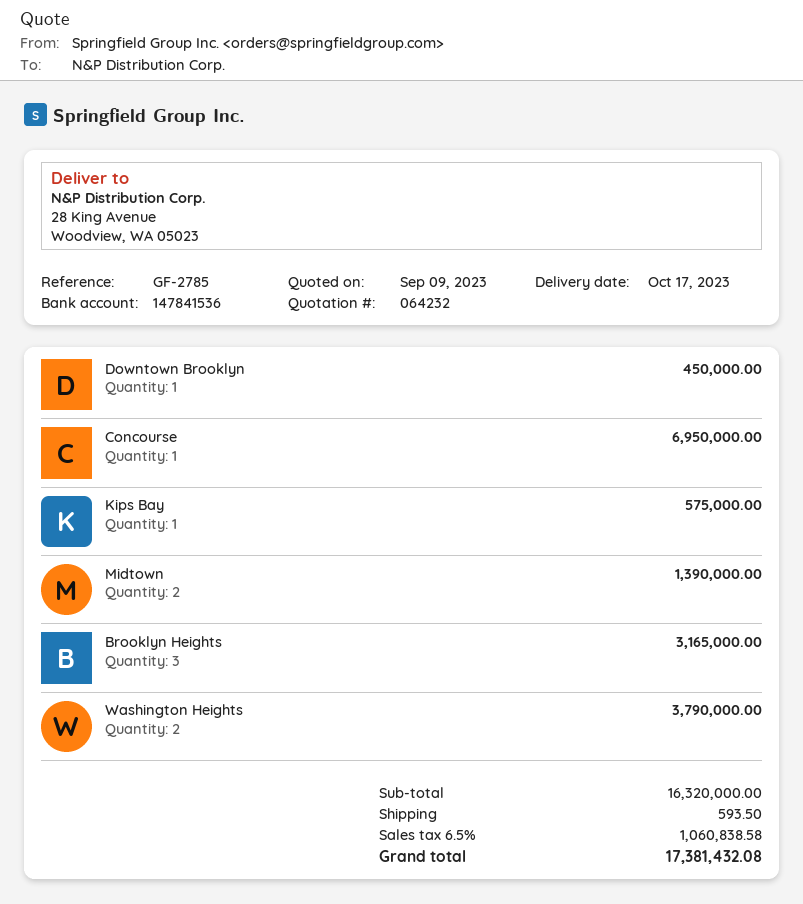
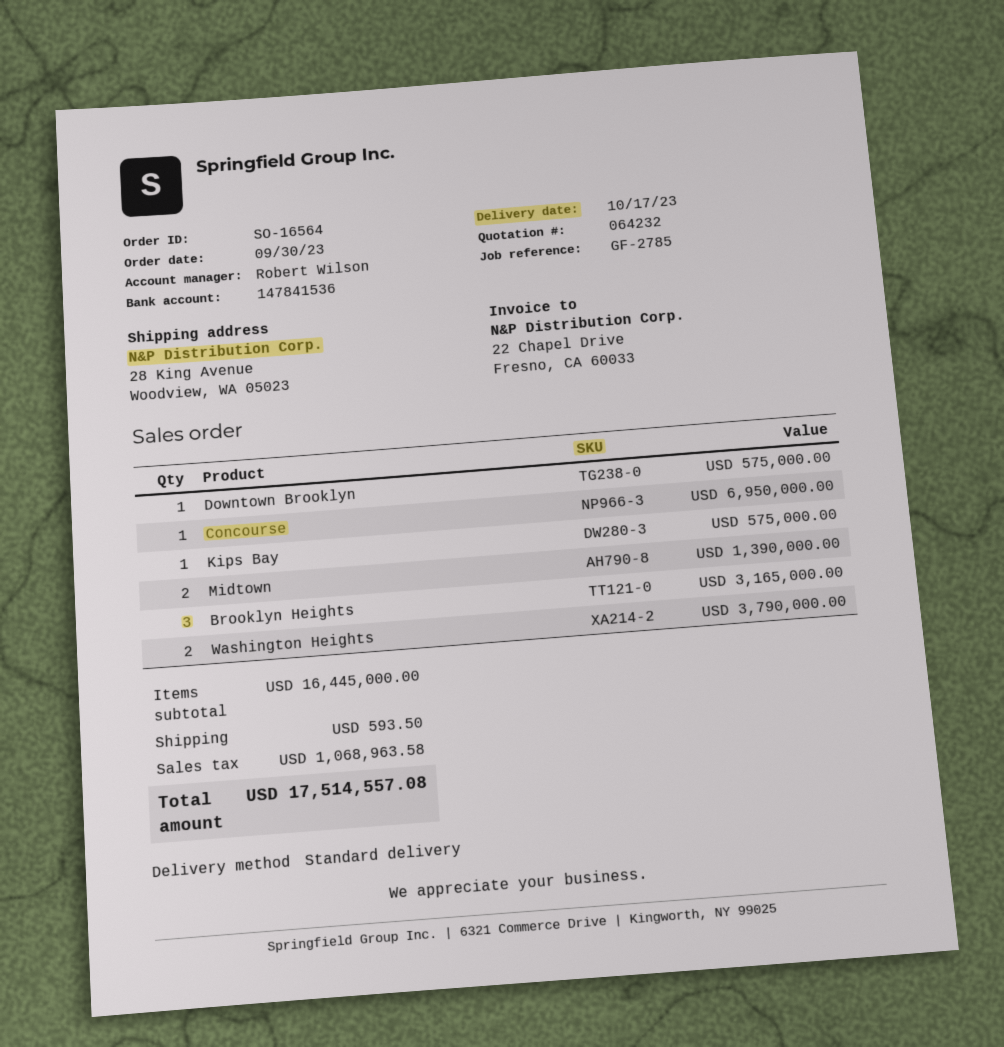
Downtown Brooklyn: 1 for 450000.00 -> 1 for 575000.00
subtotal: 16320000.00 -> 16445000.00
tax: 1060838.58 -> 1068963.58
total: 17381432.08 -> 17514557.08

